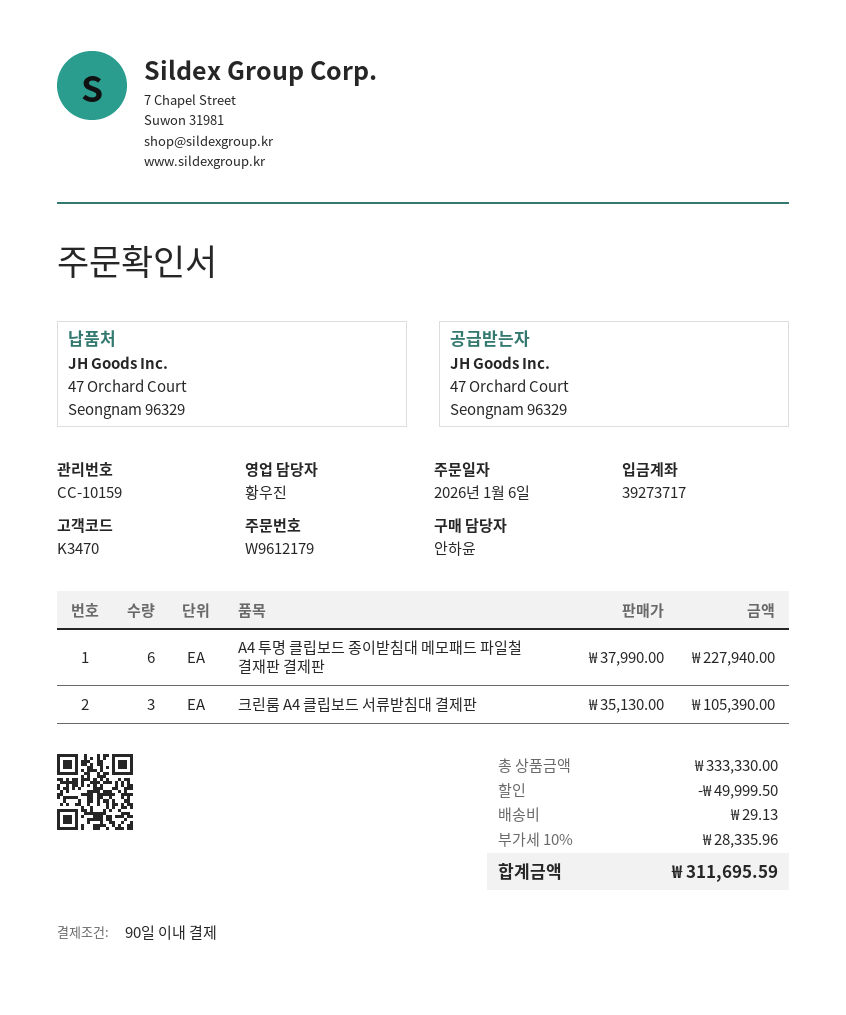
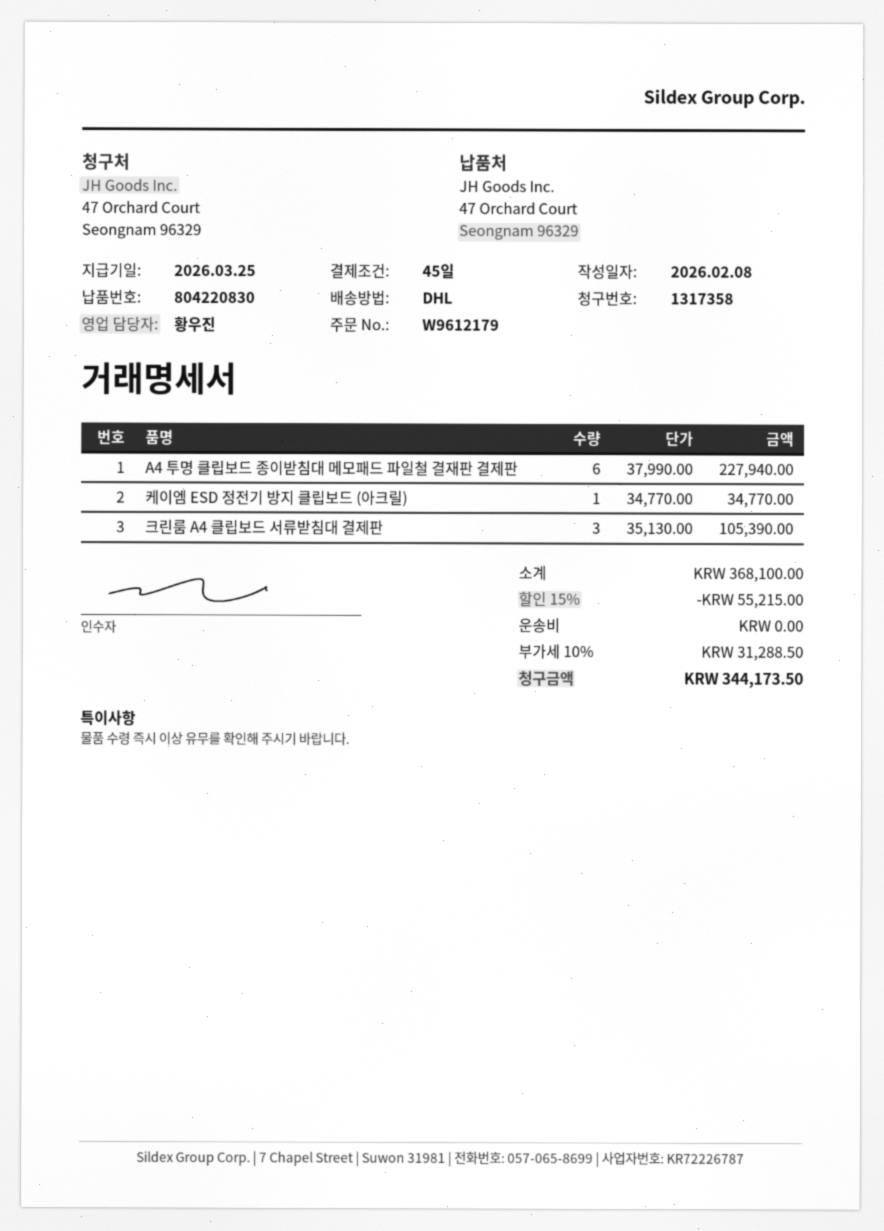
payment terms: 90 days -> 45 days
케이엠 ESD 정전기 방지 클립보드 (아크릴): none -> 1 x 34770.00 = 34770.00
subtotal: 333330.00 -> 368100.00
discount: 49999.50 -> 55215.00
shipping: 29.13 -> 0.00
tax: 10% = 28335.96 -> 10% = 31288.50
total: 311695.59 -> 344173.50

